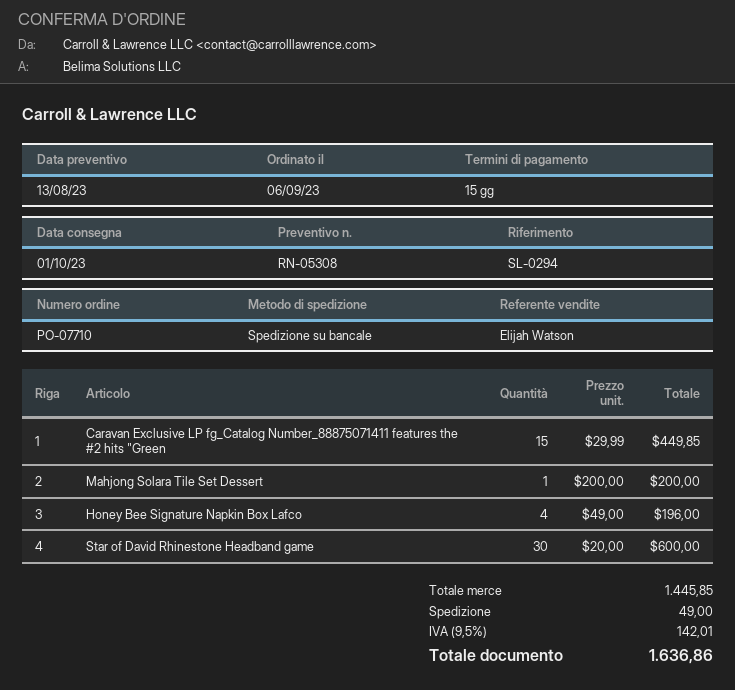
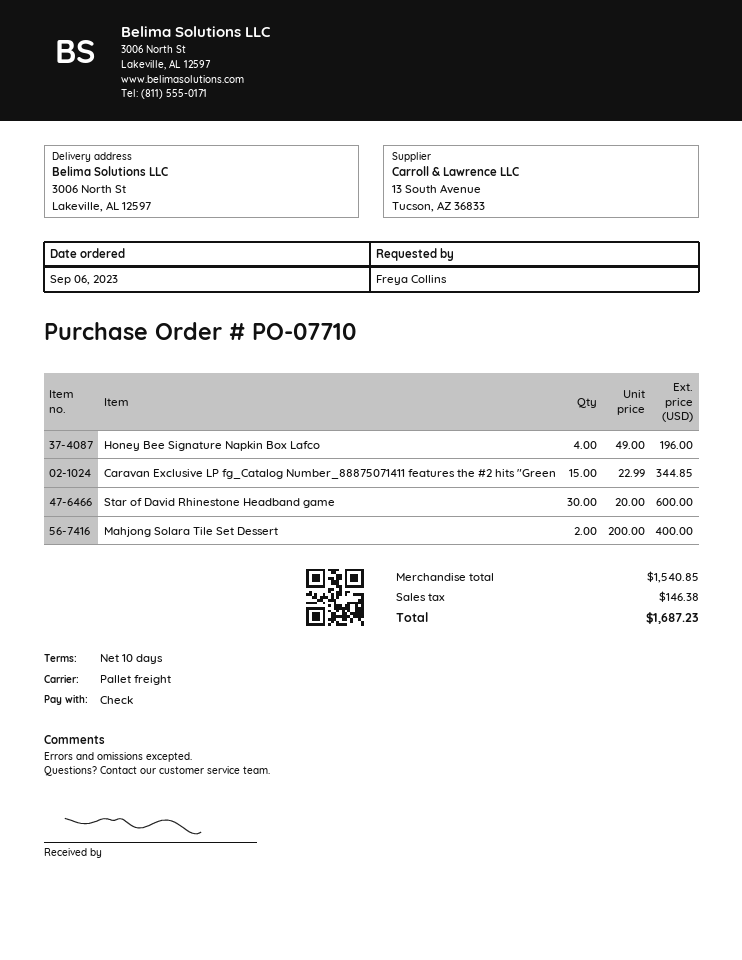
payment terms: 15 days -> 10 days
Caravan Exclusive LP fg_Catalog Number_88875071411 features the #2 hits "Green: 15 x 29.99 = 449.85 -> 15 x 22.99 = 344.85
Mahjong Solara Tile Set Dessert: 1 x 200.00 = 200.00 -> 2 x 200.00 = 400.00
subtotal: 1445.85 -> 1540.85
shipping: 49.00 -> none
tax: 142.01 -> 146.38
total: 1636.86 -> 1687.23

